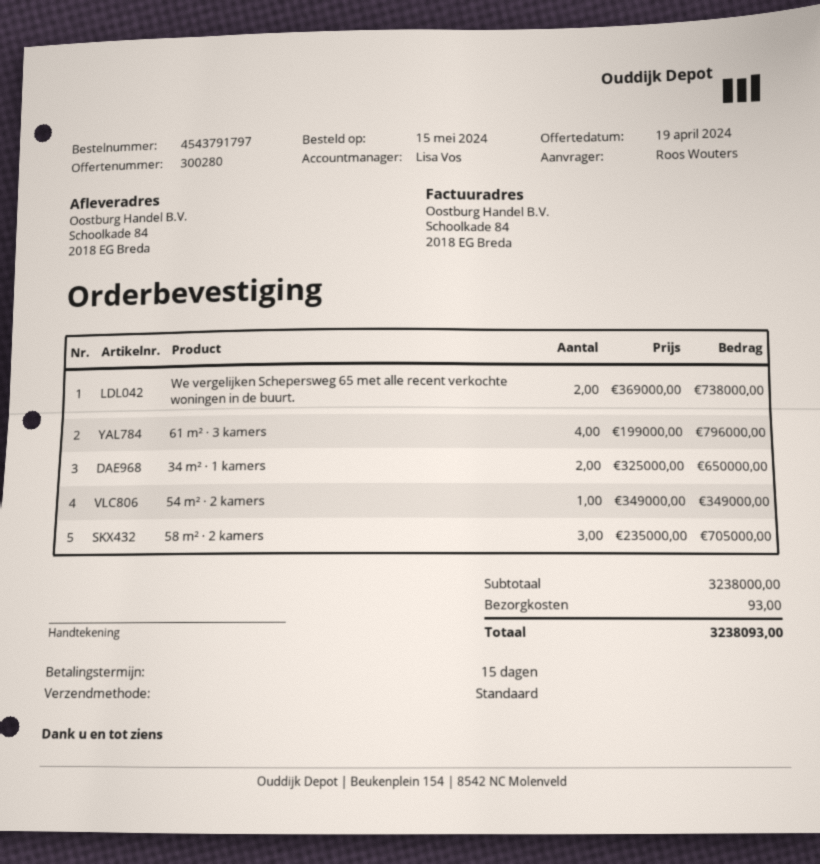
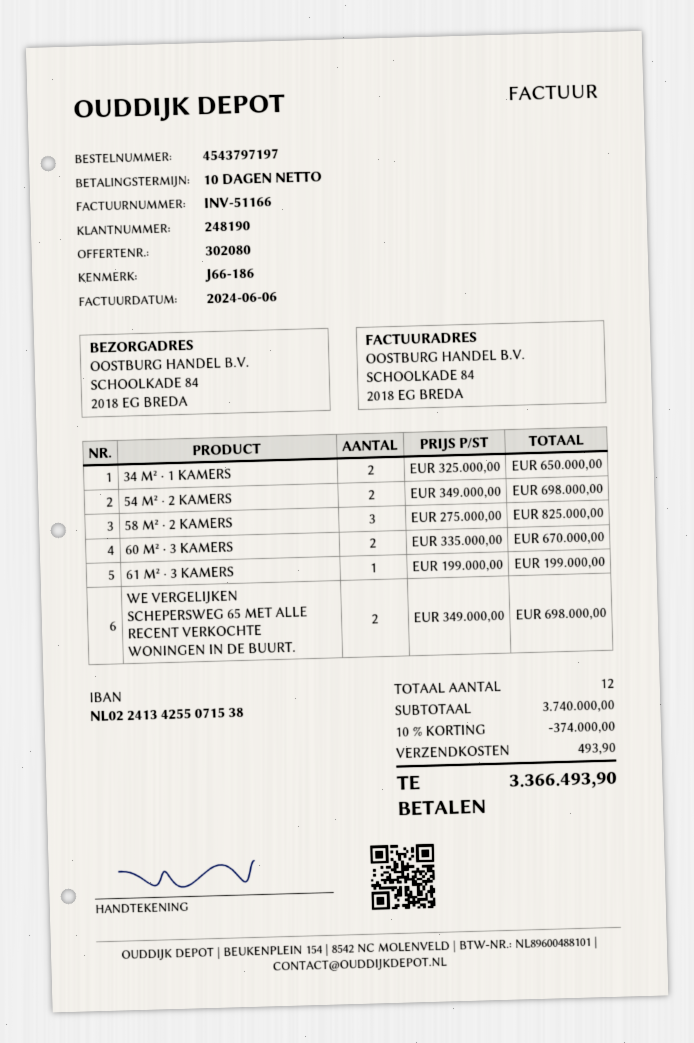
quote number: 300280 -> 302080
order number: 4543791797 -> 4543797197
payment terms: 15 days -> 10 days
We vergelijken Schepersweg 65 met alle recent verkochte woningen in de buurt.: 2 x 369000.00 = 738000.00 -> 2 x 349000.00 = 698000.00
61 m² · 3 kamers: 4 x 199000.00 = 796000.00 -> 1 x 199000.00 = 199000.00
54 m² · 2 kamers: 1 x 349000.00 = 349000.00 -> 2 x 349000.00 = 698000.00
58 m² · 2 kamers: 3 x 235000.00 = 705000.00 -> 3 x 275000.00 = 825000.00
60 M² · 3 KAMERS: none -> 2 x 335000.00 = 670000.00
subtotal: 3238000.00 -> 3740000.00
discount: none -> 10% = 374000.00
shipping: 93.00 -> 493.90
total: 3238093.00 -> 3366493.90

